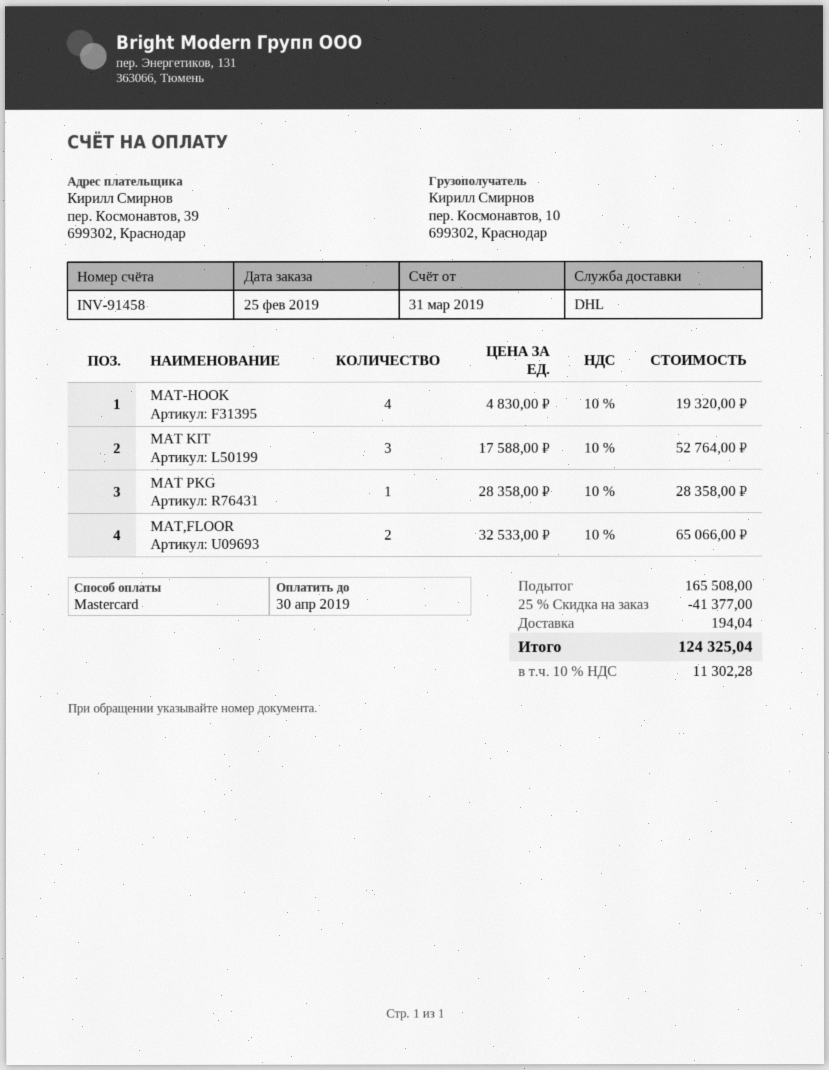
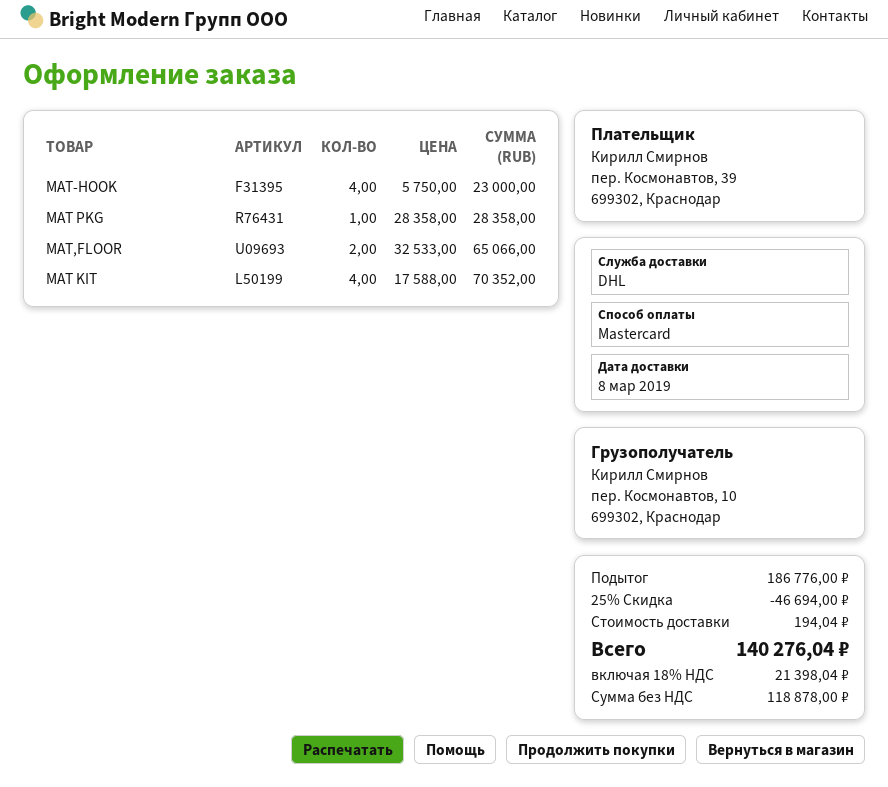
MAT-HOOK: 4 x 4830.00 = 19320.00 -> 4 x 5750.00 = 23000.00
MAT KIT: 3 x 17588.00 = 52764.00 -> 4 x 17588.00 = 70352.00
subtotal: 165508.00 -> 186776.00
discount: 25% = 41377.00 -> 25% = 46694.00
tax: 10% = 11302.28 -> 18% = 21398.04
total: 124325.04 -> 140276.04

